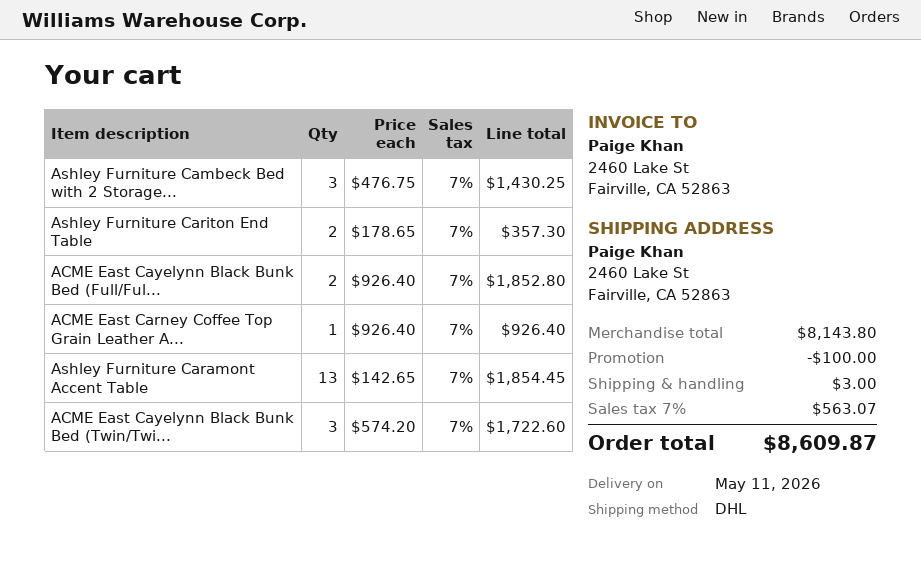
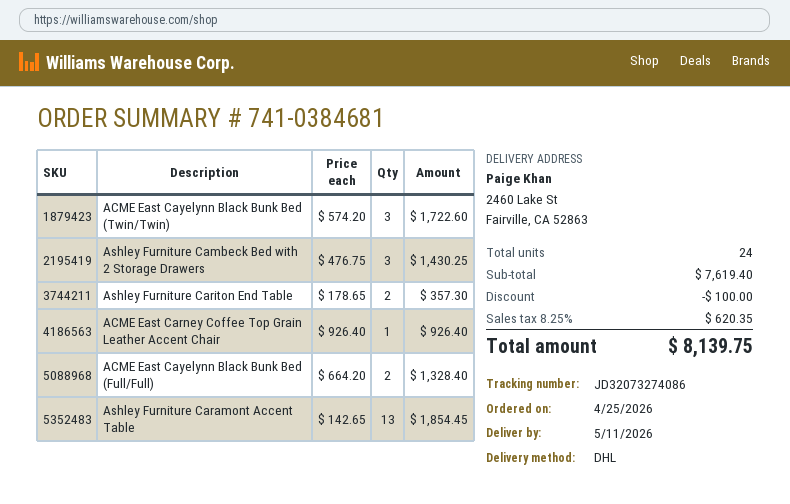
ACME East Cayelynn Black Bunk Bed (Full/Ful...: 2 x 926.40 = 1852.80 -> 2 x 664.20 = 1328.40
subtotal: 8143.80 -> 7619.40
shipping: 3.00 -> none
tax: 7% = 563.07 -> 8.25% = 620.35
total: 8609.87 -> 8139.75

